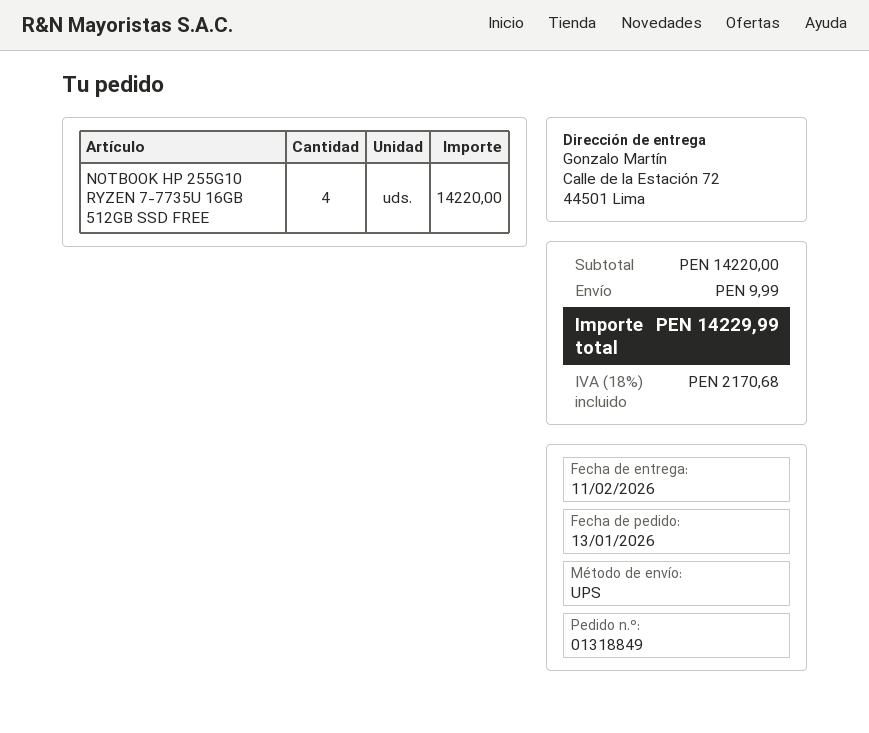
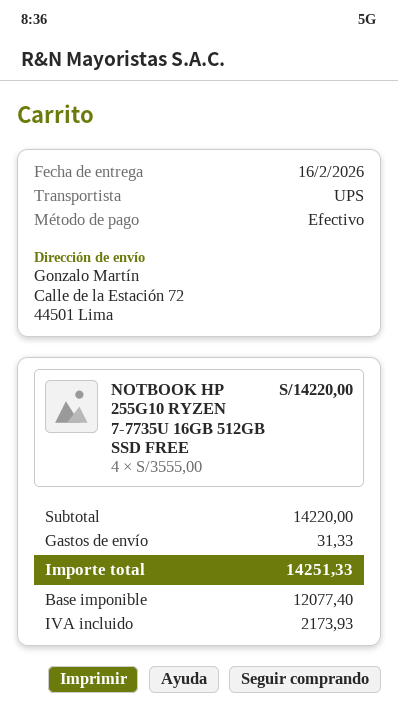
delivery date: 2026-02-11 -> 2026-02-16
shipping: 9.99 -> 31.33
tax: 2170.68 -> 2173.93
total: 14229.99 -> 14251.33

